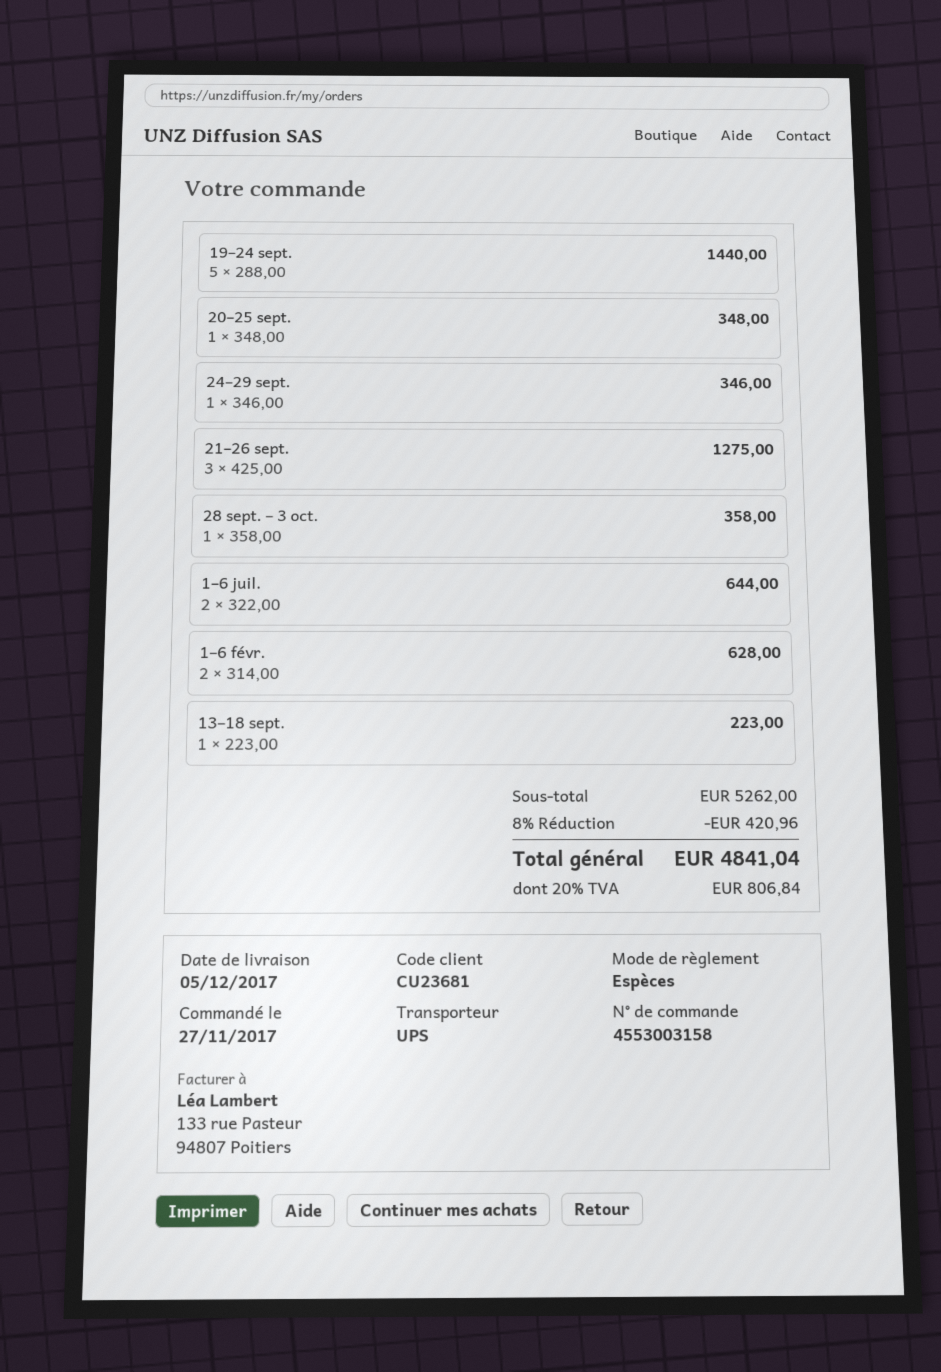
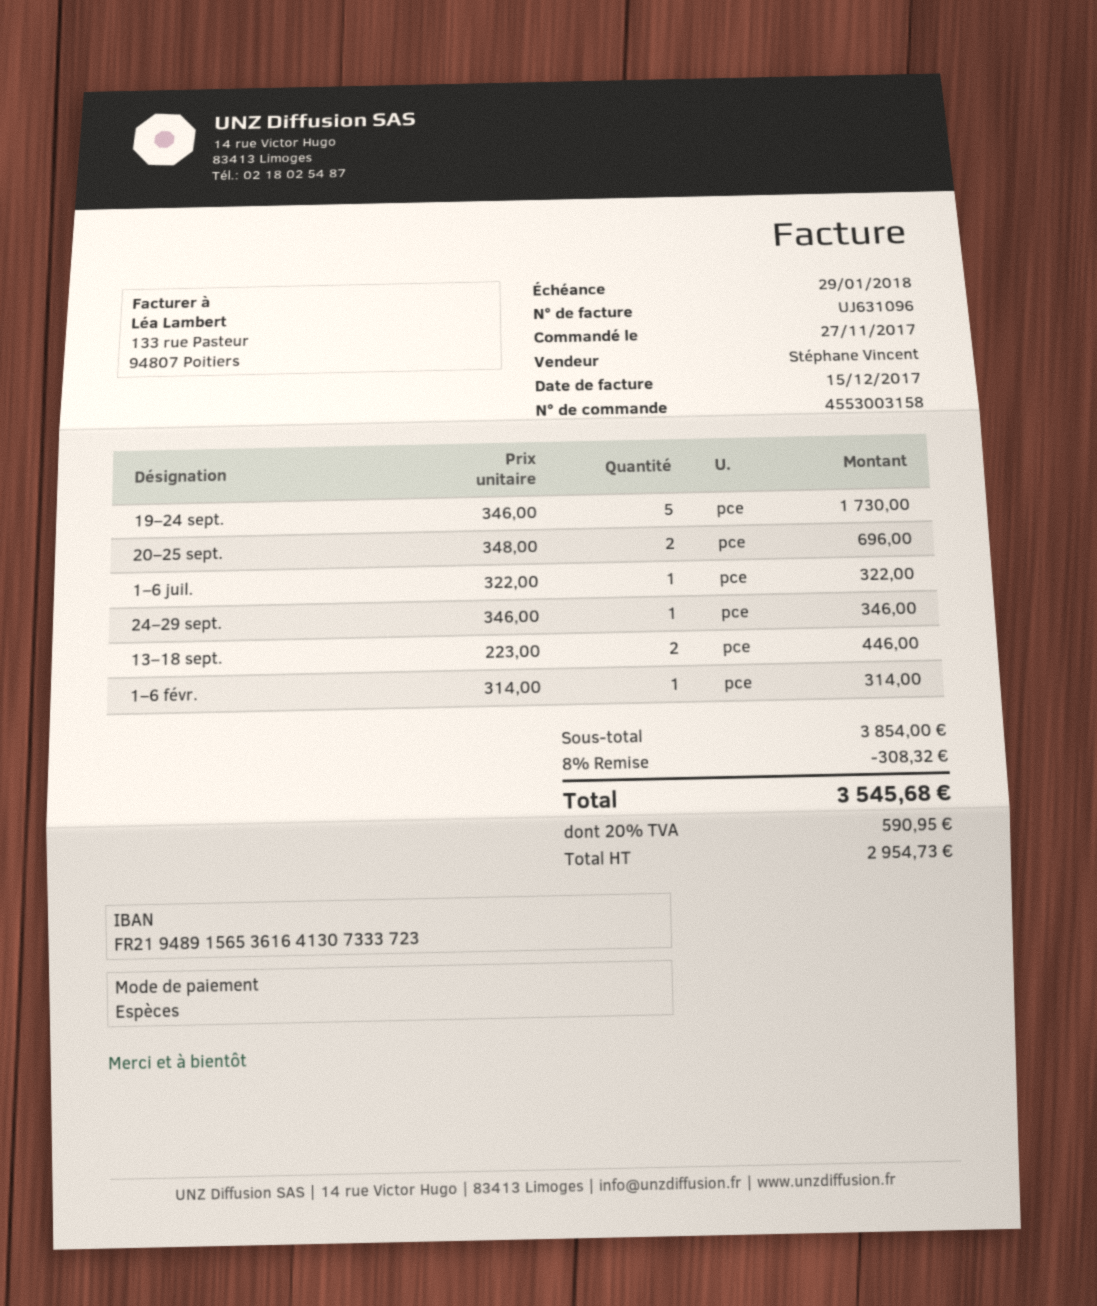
19–24 sept.: 5 x 288.00 = 1440.00 -> 5 x 346.00 = 1730.00
20–25 sept.: 1 x 348.00 = 348.00 -> 2 x 348.00 = 696.00
21–26 sept.: 3 x 425.00 = 1275.00 -> none
28 sept. – 3 oct.: 1 x 358.00 = 358.00 -> none
1–6 juil.: 2 x 322.00 = 644.00 -> 1 x 322.00 = 322.00
1–6 févr.: 2 x 314.00 = 628.00 -> 1 x 314.00 = 314.00
13–18 sept.: 1 x 223.00 = 223.00 -> 2 x 223.00 = 446.00
subtotal: 5262.00 -> 3854.00
discount: 8% = 420.96 -> 8% = 308.32
tax: 20% = 806.84 -> 20% = 590.95
total: 4841.04 -> 3545.68

